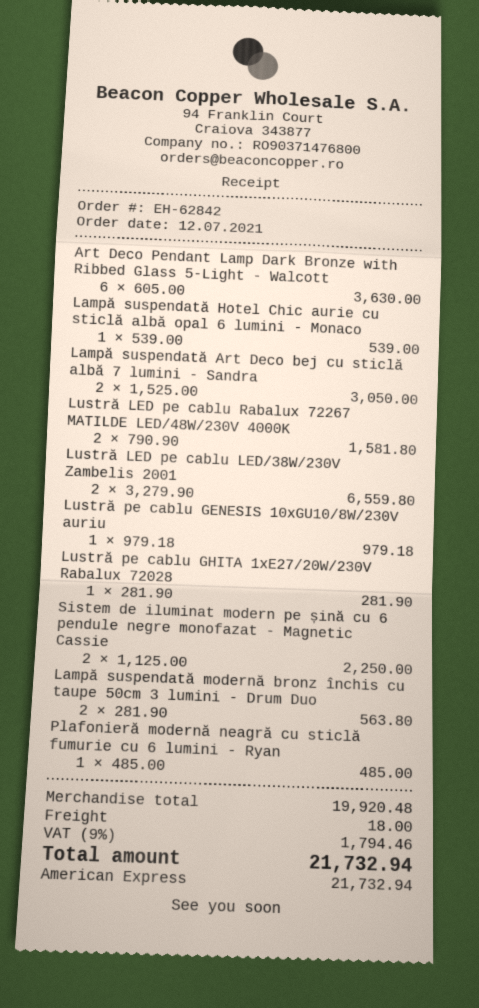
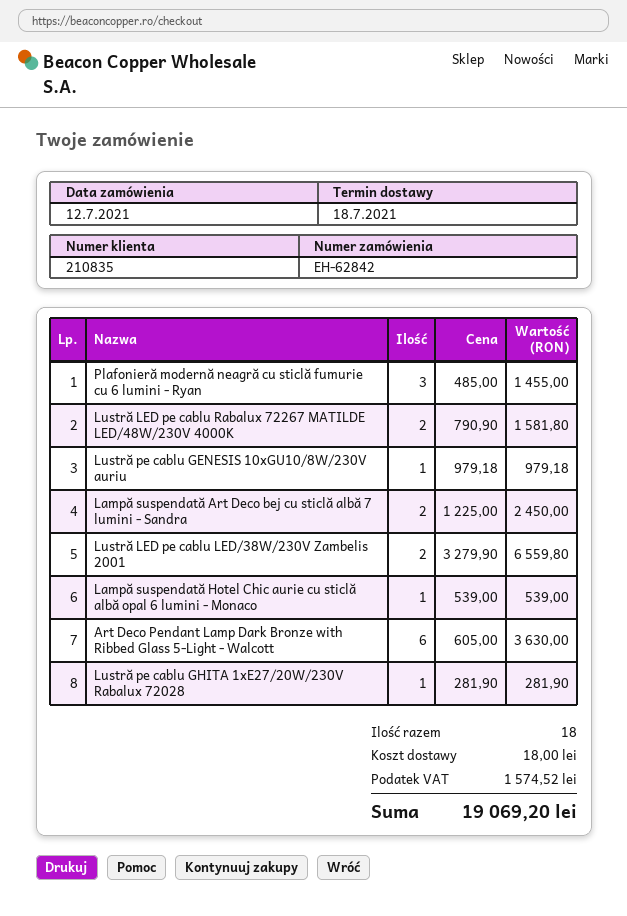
Lampă suspendată Art Deco bej cu sticlă albă 7 lumini - Sandra: 2 x 1525.00 = 3050.00 -> 2 x 1225.00 = 2450.00
Sistem de iluminat modern pe șină cu 6 pendule negre monofazat - Magnetic Cassie: 2 x 1125.00 = 2250.00 -> none
Lampă suspendată modernă bronz închis cu taupe 50cm 3 lumini - Drum Duo: 2 x 281.90 = 563.80 -> none
Plafonieră modernă neagră cu sticlă fumurie cu 6 lumini - Ryan: 1 x 485.00 = 485.00 -> 3 x 485.00 = 1455.00
tax: 1794.46 -> 1574.52
total: 21732.94 -> 19069.20

